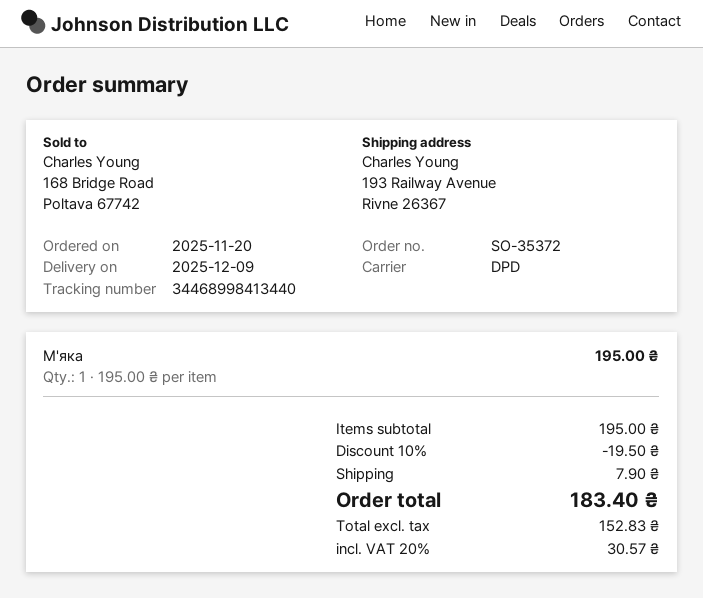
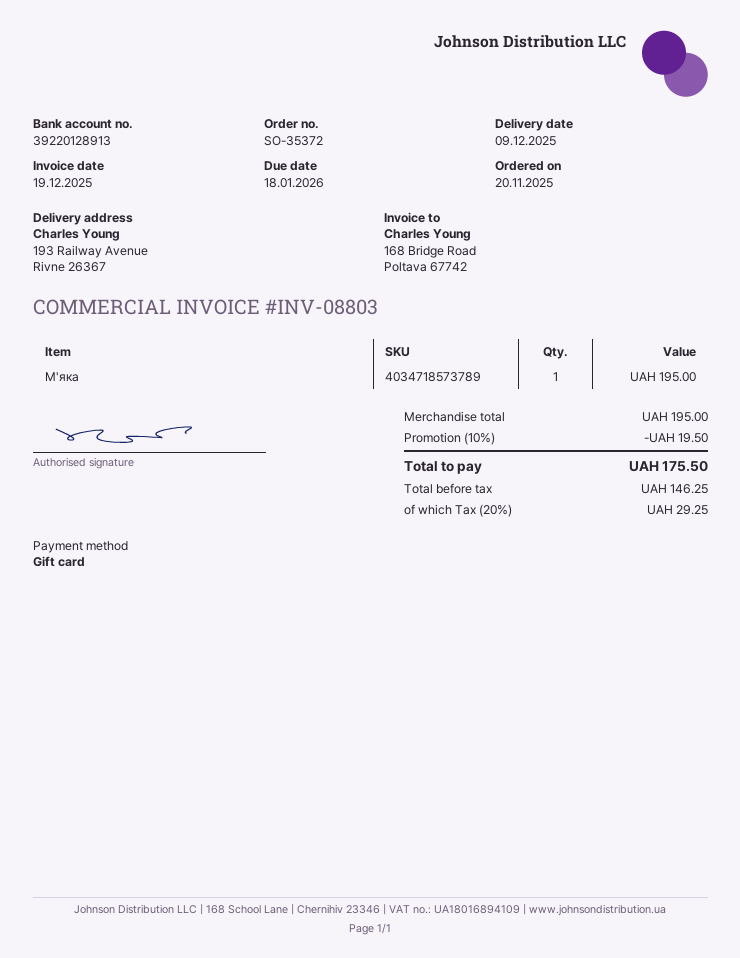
shipping: 7.90 -> none
net: 152.83 -> 146.25
tax: 20% = 30.57 -> 20% = 29.25
total: 183.40 -> 175.50

